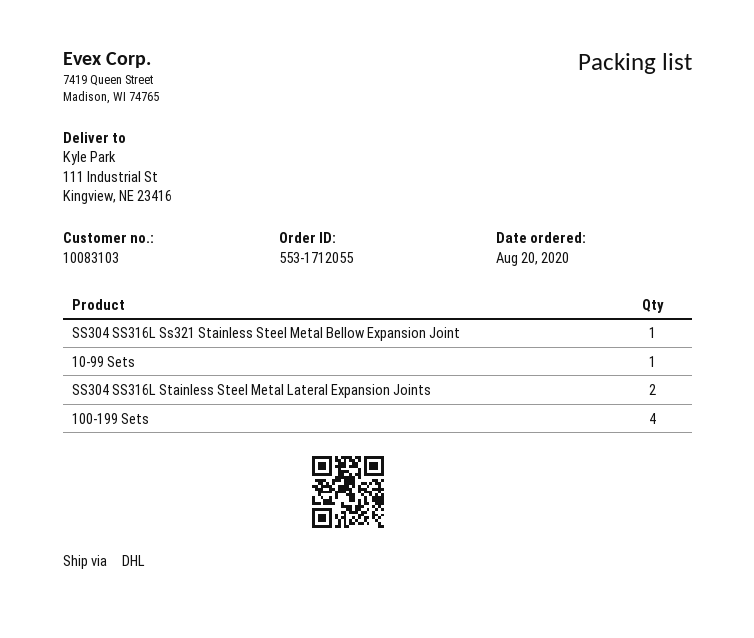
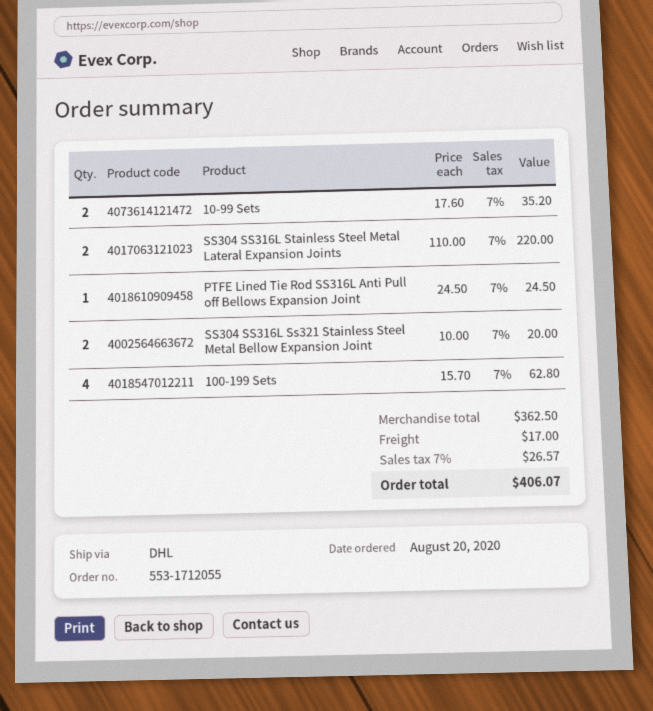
SS304 SS316L Ss321 Stainless Steel Metal Bellow Expansion Joint: 1 -> 2
10-99 Sets: 1 -> 2
PTFE Lined Tie Rod SS316L Anti Pull off Bellows Expansion Joint: none -> 1

